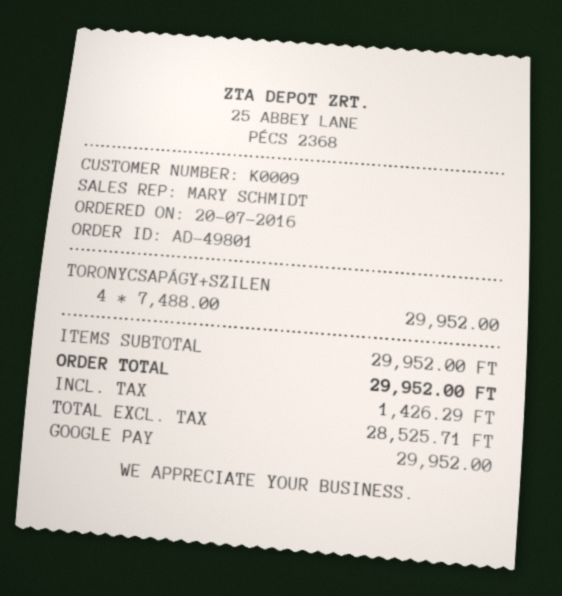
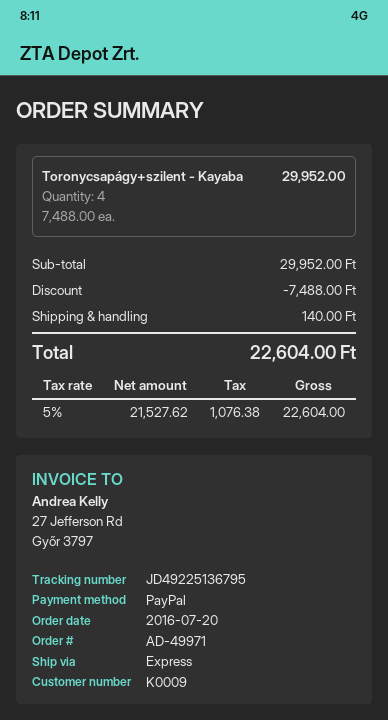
order number: AD-49801 -> AD-49971
payment method: Google Pay -> PayPal
discount: none -> 7488.00
shipping: none -> 140.00
net: 28525.71 -> 21527.62
tax: 1426.29 -> 1076.38
total: 29952.00 -> 22604.00

